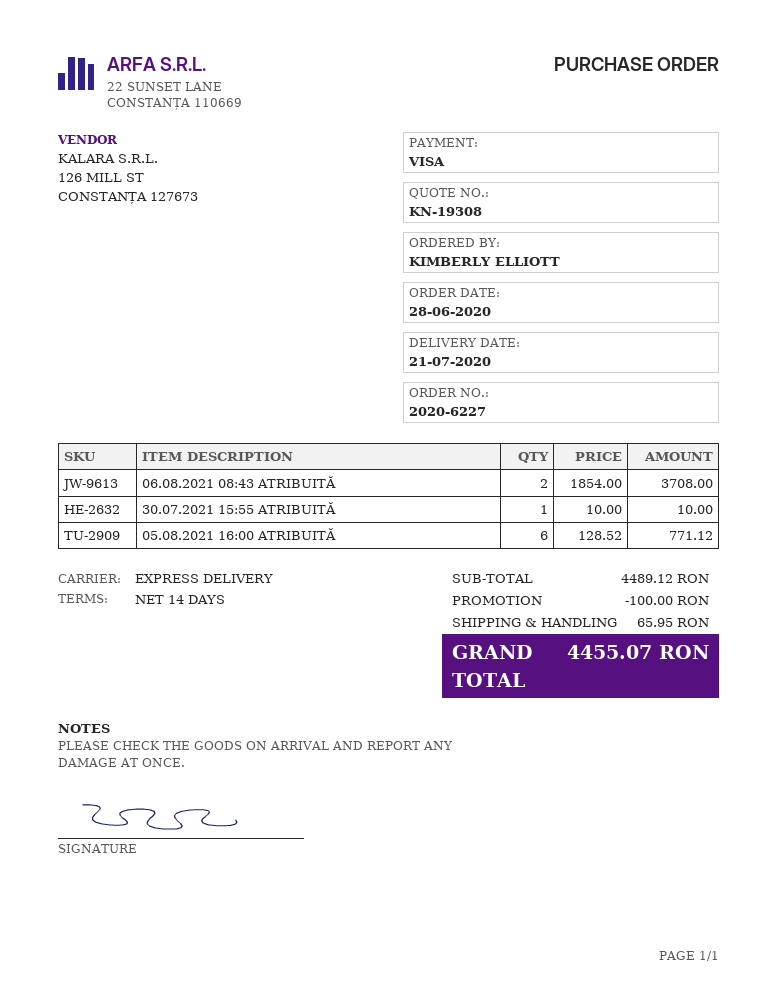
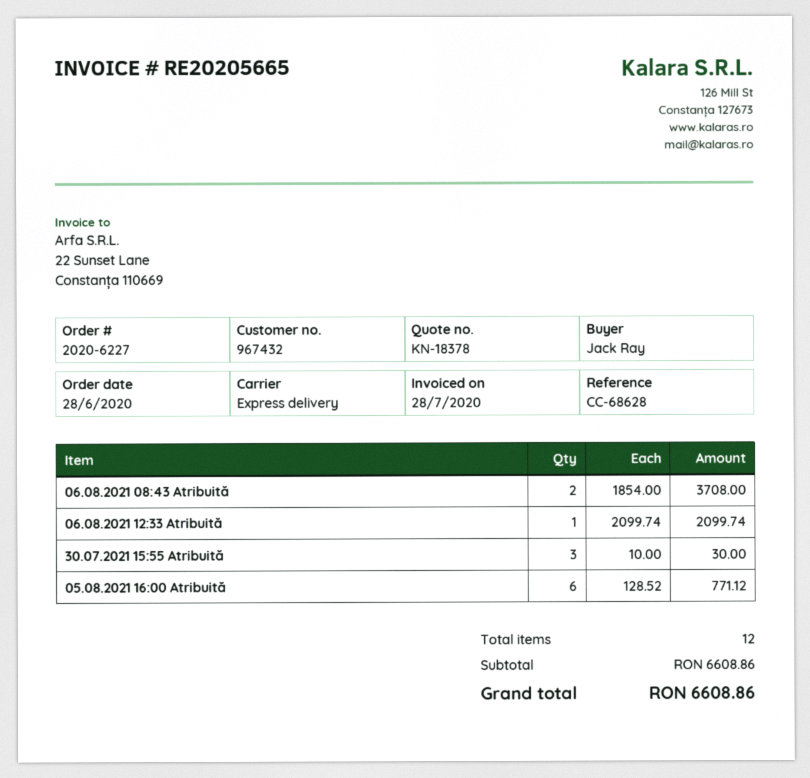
quote number: KN-19308 -> KN-18378
ordered by: KIMBERLY ELLIOTT -> Jack Ray
30.07.2021 15:55 ATRIBUITĂ: 1 x 10.00 = 10.00 -> 3 x 10.00 = 30.00
06.08.2021 12:33 Atribuită: none -> 1 x 2099.74 = 2099.74
subtotal: 4489.12 -> 6608.86
discount: 100.00 -> none
shipping: 65.95 -> none
total: 4455.07 -> 6608.86

